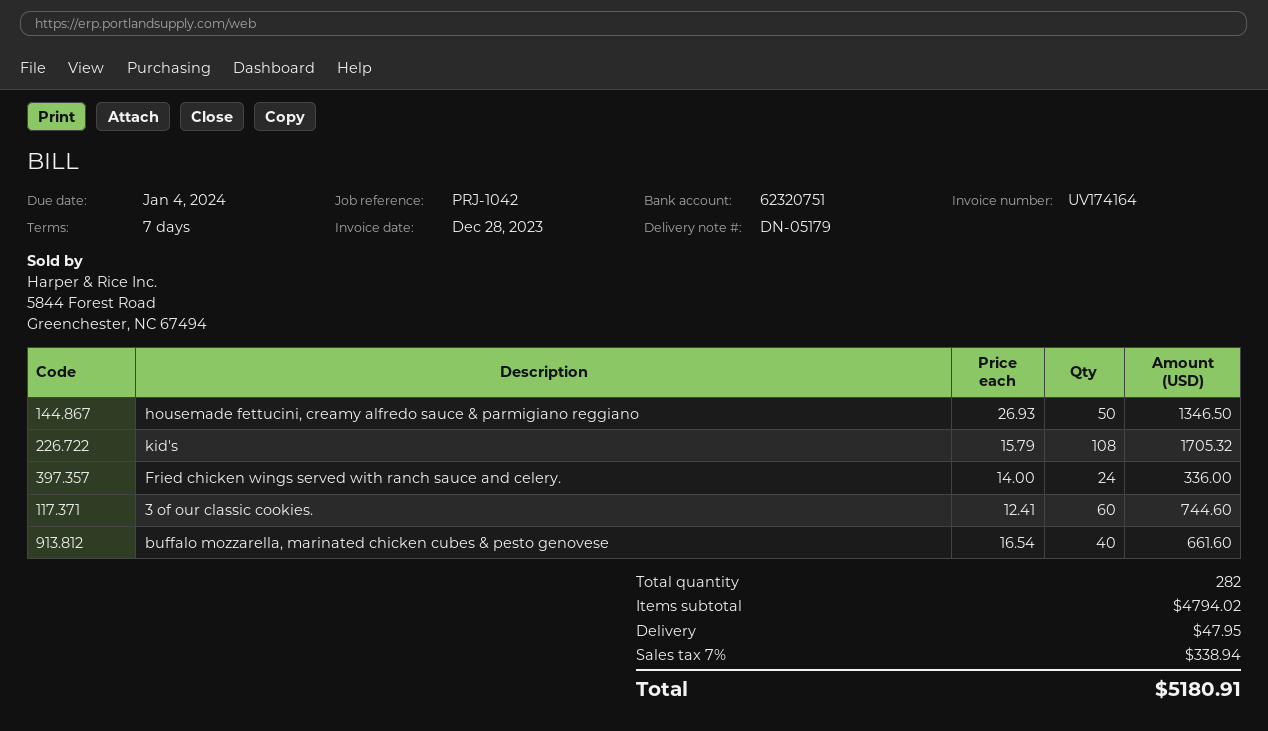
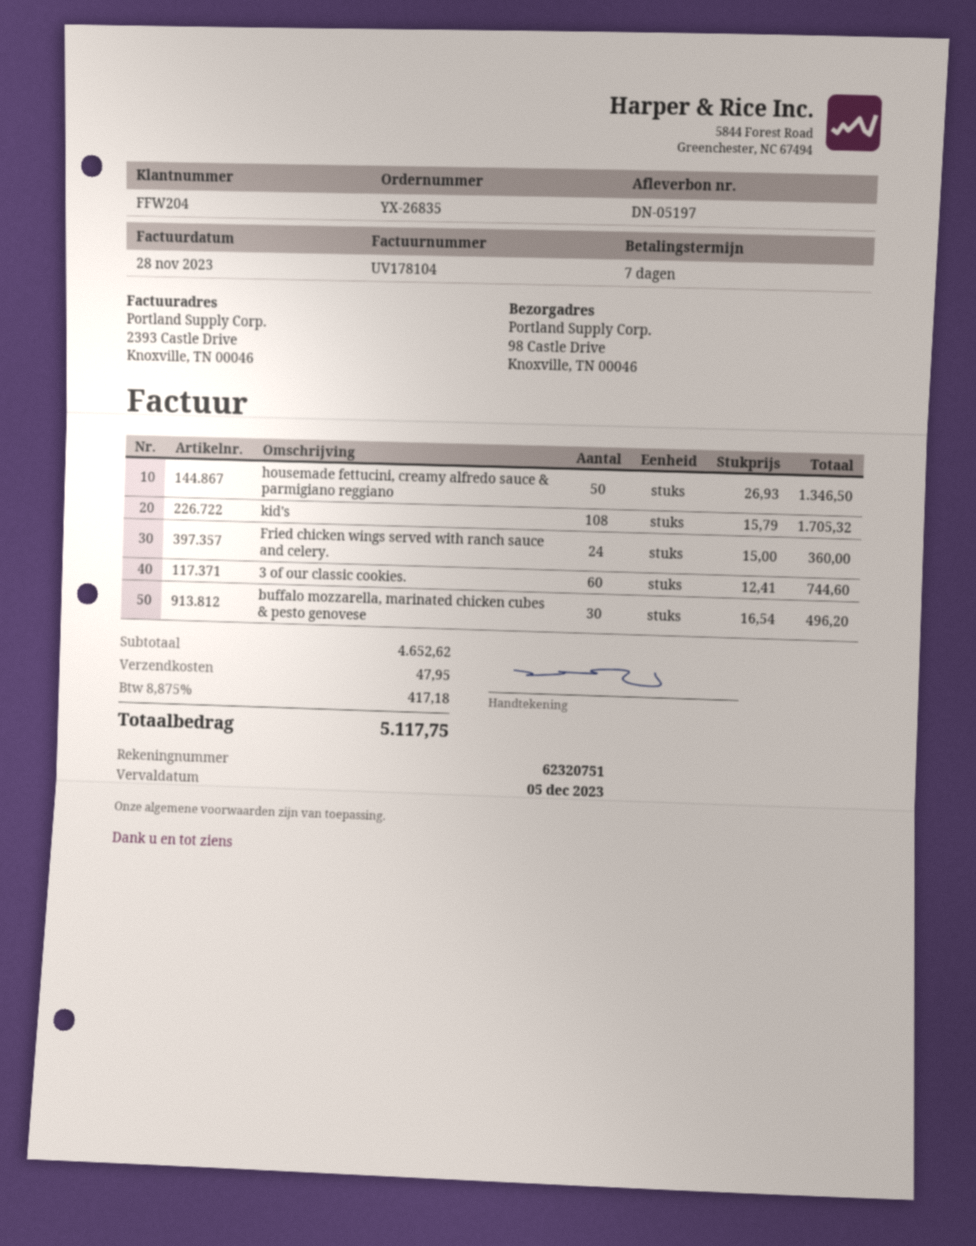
delivery note number: DN-05179 -> DN-05197
invoice number: UV174164 -> UV178104
invoice date: 2023-12-28 -> 2023-11-28
due date: 2024-01-04 -> 2023-12-05
Fried chicken wings served with ranch sauce and celery.: 24 x 14.00 = 336.00 -> 24 x 15.00 = 360.00
buffalo mozzarella, marinated chicken cubes & pesto genovese: 40 x 16.54 = 661.60 -> 30 x 16.54 = 496.20
subtotal: 4794.02 -> 4652.62
tax: 7% = 338.94 -> 8.875% = 417.18
total: 5180.91 -> 5117.75

